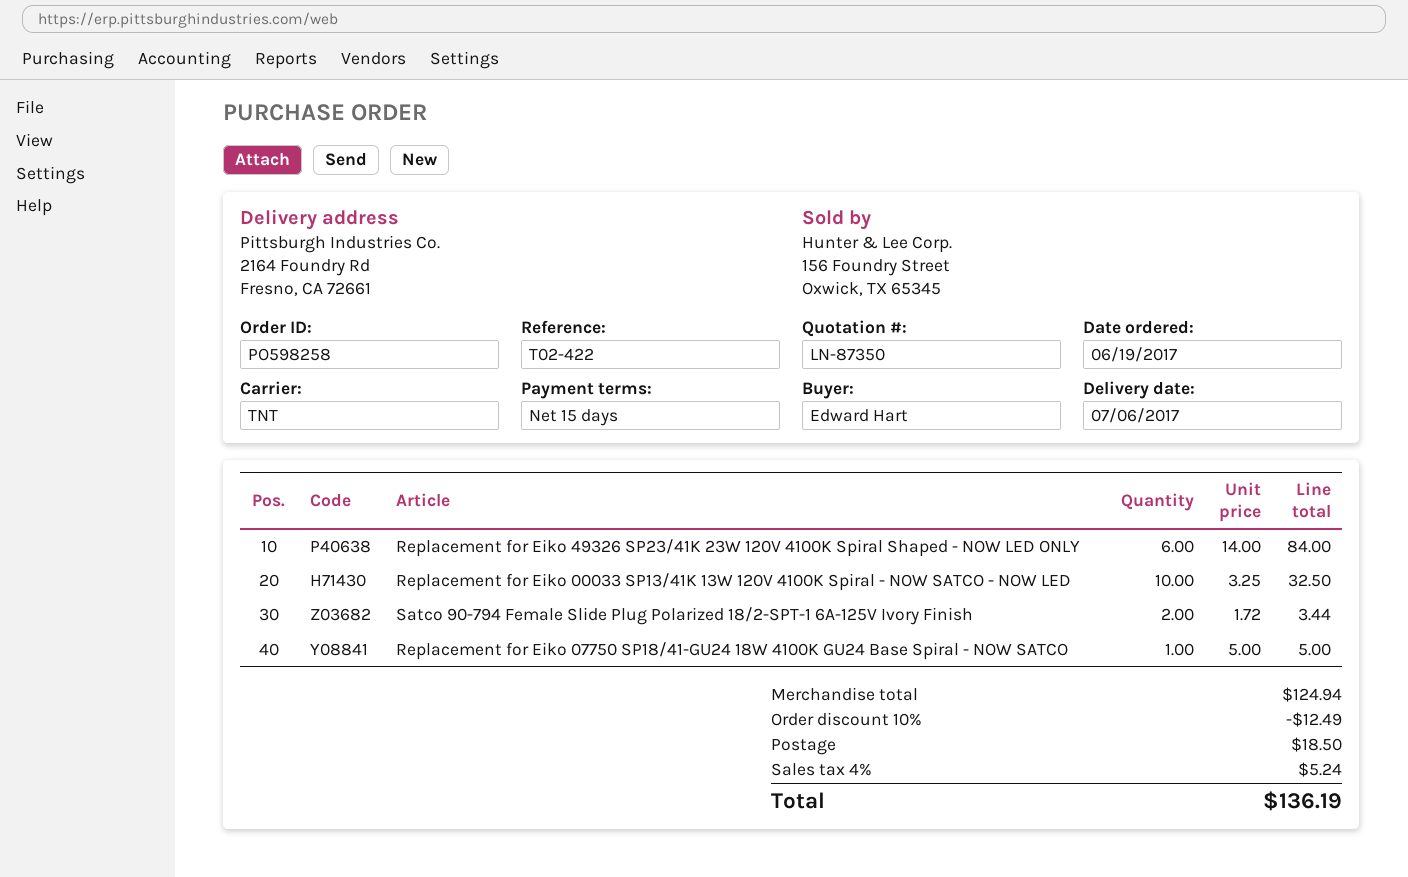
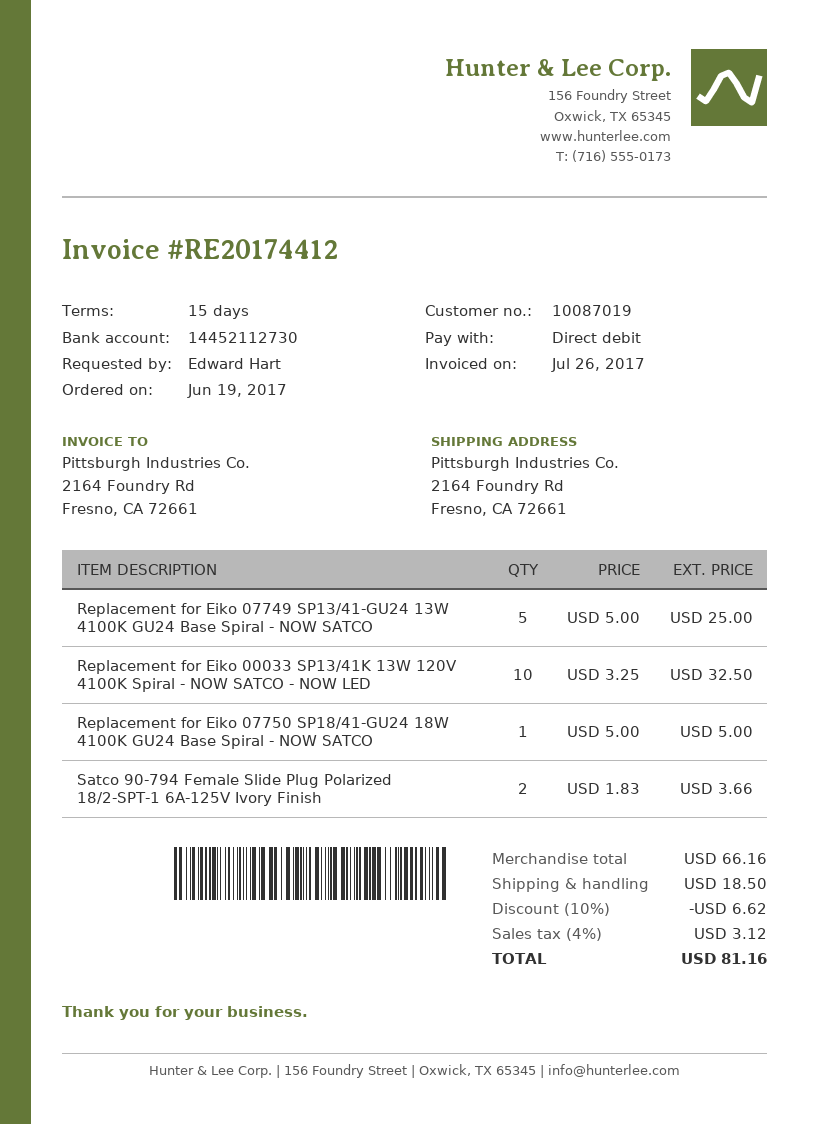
Replacement for Eiko 49326 SP23/41K 23W 120V 4100K Spiral Shaped - NOW LED ONLY: 6 x 14.00 = 84.00 -> none
Satco 90-794 Female Slide Plug Polarized 18/2-SPT-1 6A-125V Ivory Finish: 2 x 1.72 = 3.44 -> 2 x 1.83 = 3.66
Replacement for Eiko 07749 SP13/41-GU24 13W 4100K GU24 Base Spiral - NOW SATCO: none -> 5 x 5.00 = 25.00
subtotal: 124.94 -> 66.16
discount: 10% = 12.49 -> 10% = 6.62
tax: 4% = 5.24 -> 4% = 3.12
total: 136.19 -> 81.16

